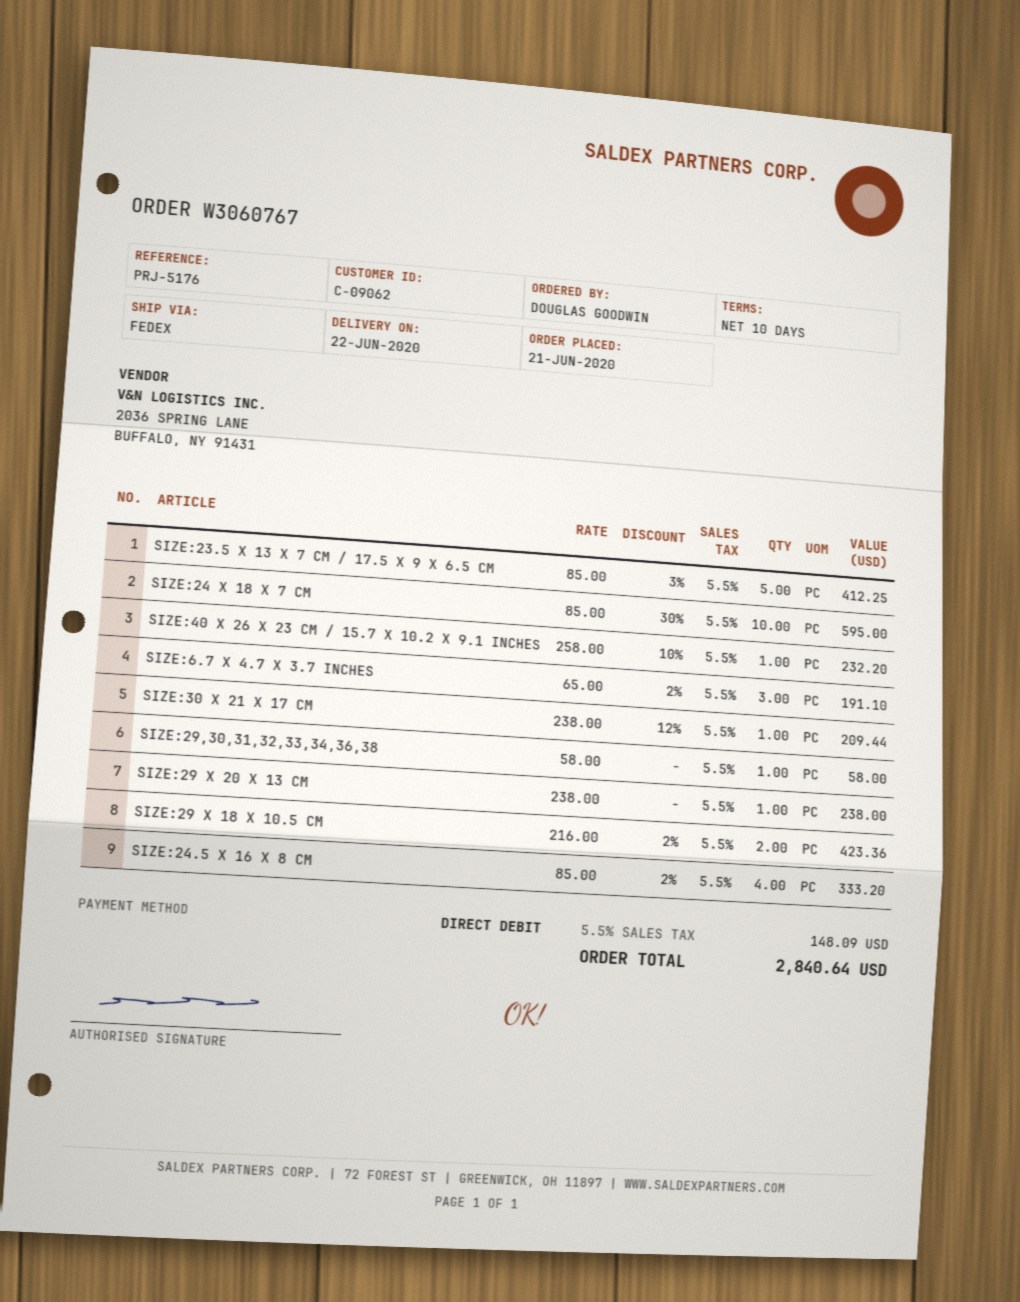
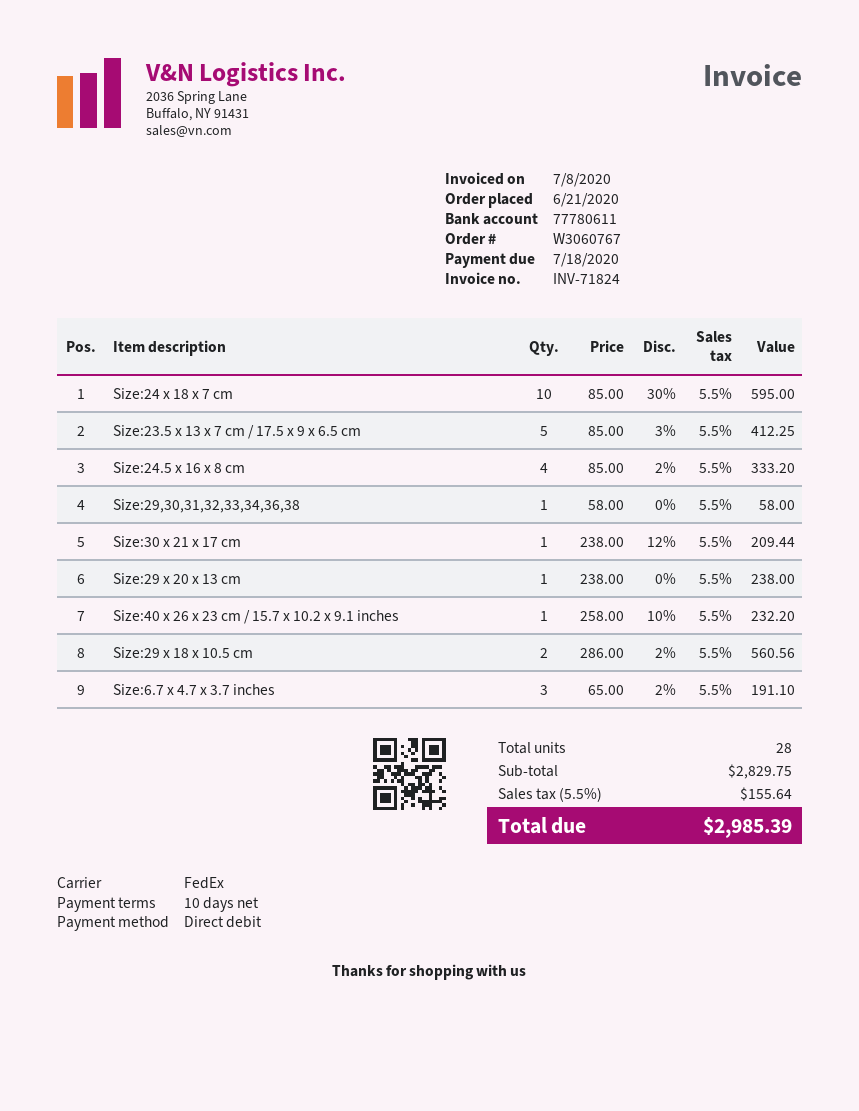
SIZE:29 X 18 X 10.5 CM: 2 x 216.00 - 2% = 423.36 -> 2 x 286.00 - 2% = 560.56
tax: 5.5% = 148.09 -> 5.5% = 155.64
total: 2840.64 -> 2985.39

